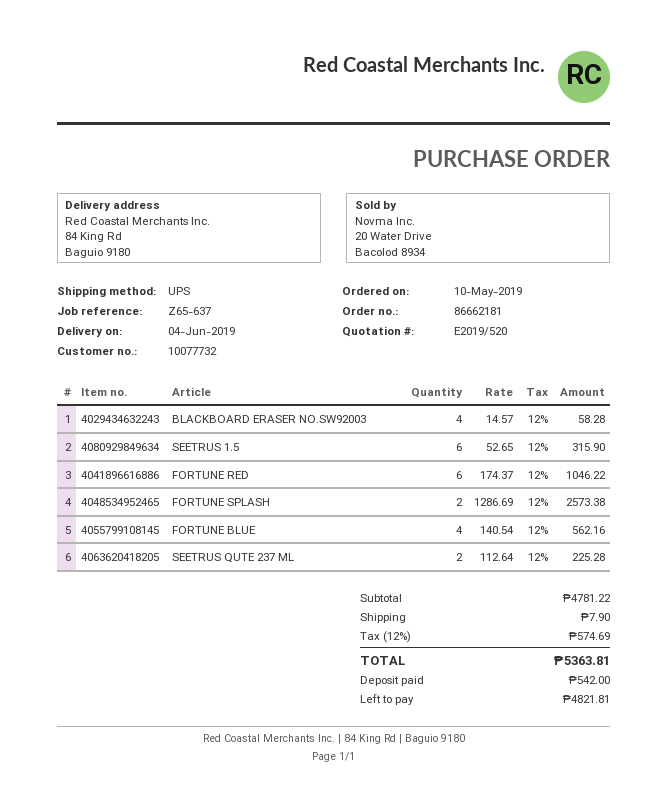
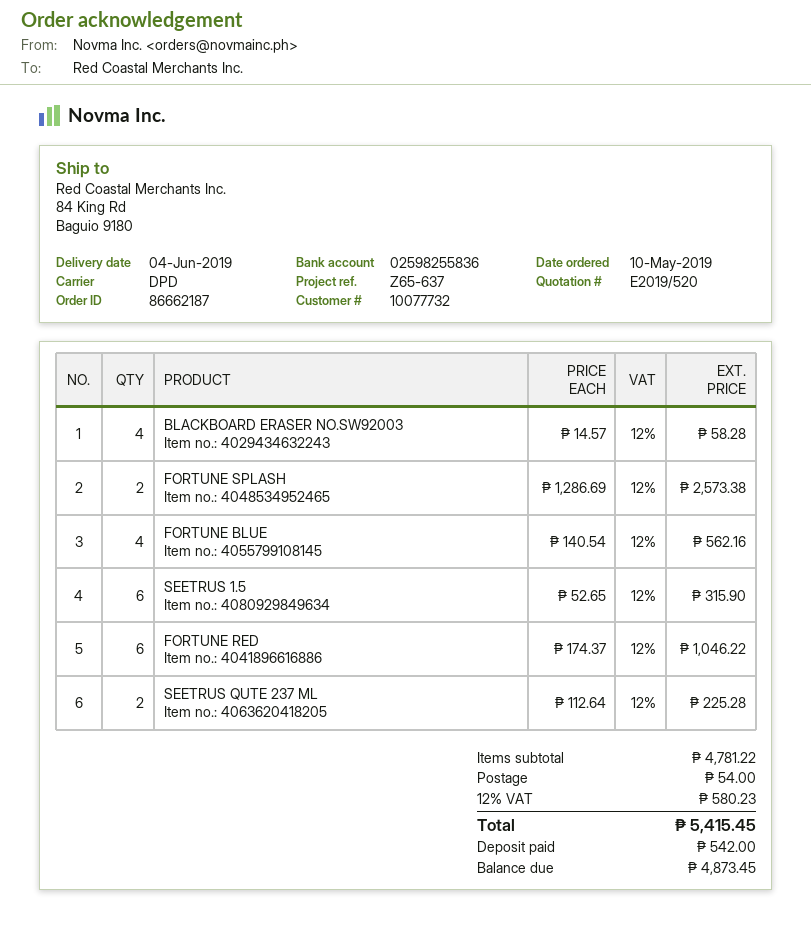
order number: 86662181 -> 86662187
shipping method: UPS -> DPD
shipping: 7.90 -> 54.00
tax: 12% = 574.69 -> 12% = 580.23
total: 5363.81 -> 5415.45
balance: 4821.81 -> 4873.45

